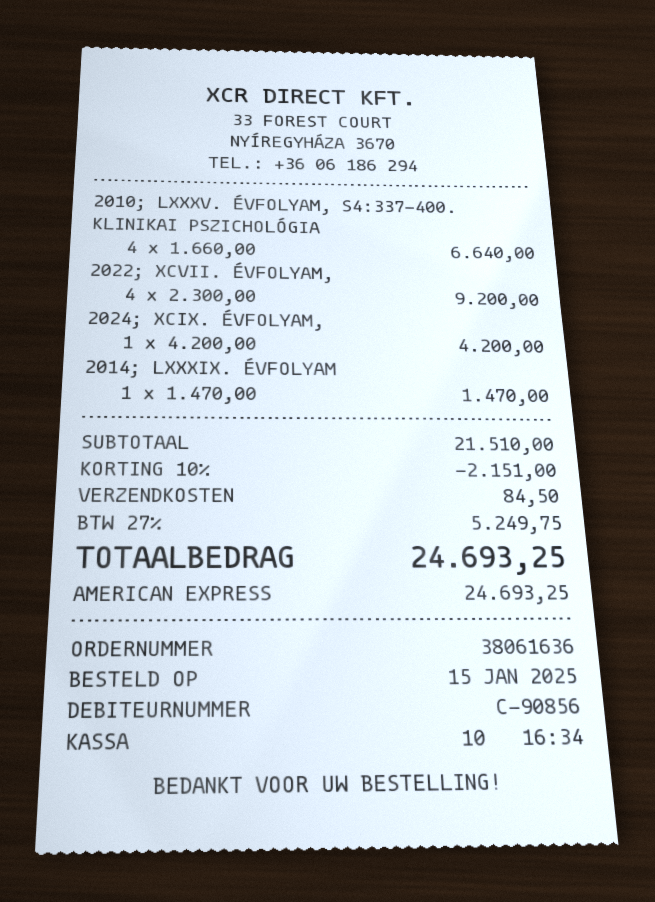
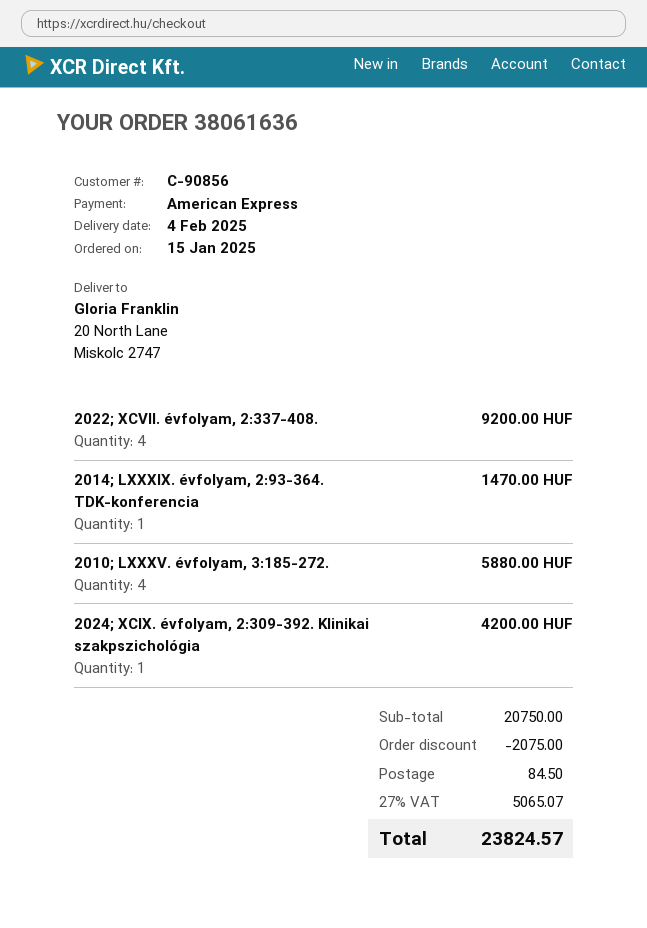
2010; LXXXV. ÉVFOLYAM, S4:337-400. KLINIKAI PSZICHOLÓGIA: 4 for 6640.00 -> none
2010; LXXXV. évfolyam, 3:185-272.: none -> 4 for 5880.00
subtotal: 21510.00 -> 20750.00
discount: 2151.00 -> 2075.00
tax: 27% = 5249.75 -> 27% = 5065.07
total: 24693.25 -> 23824.57

